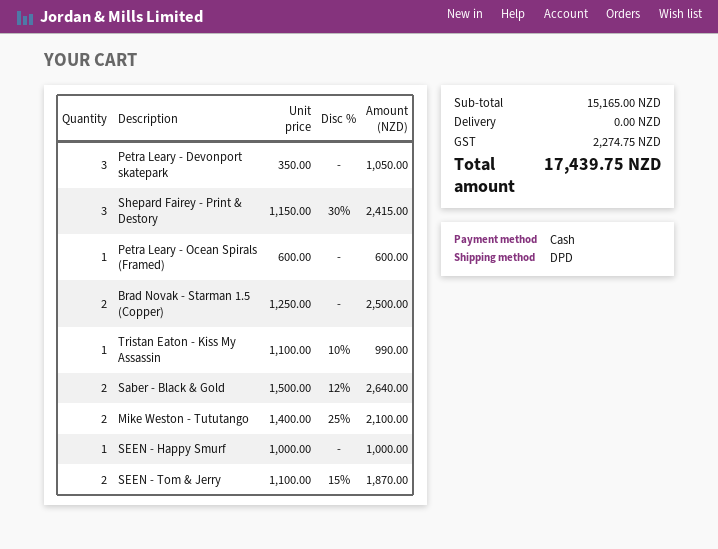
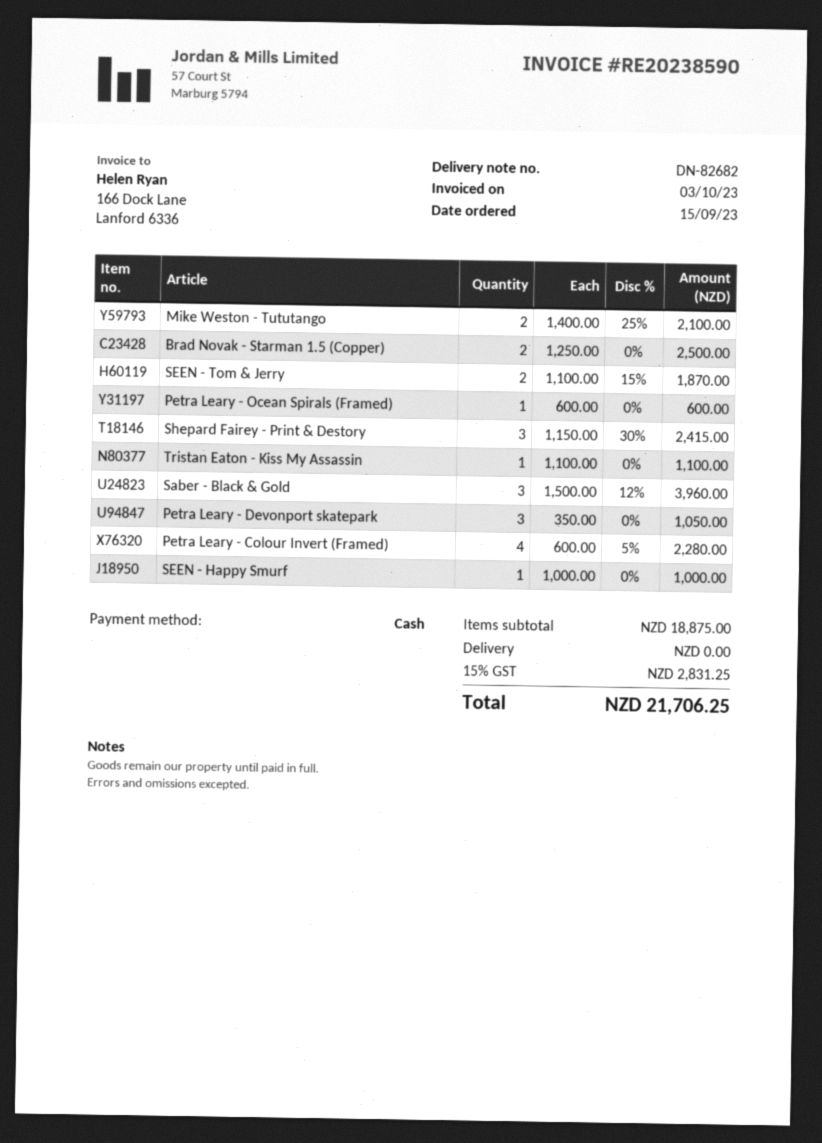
Tristan Eaton - Kiss My Assassin: 1 x 1100.00 - 10% = 990.00 -> 1 x 1100.00 = 1100.00
Saber - Black & Gold: 2 x 1500.00 - 12% = 2640.00 -> 3 x 1500.00 - 12% = 3960.00
Petra Leary - Colour Invert (Framed): none -> 4 x 600.00 - 5% = 2280.00
subtotal: 15165.00 -> 18875.00
tax: 2274.75 -> 2831.25
total: 17439.75 -> 21706.25

